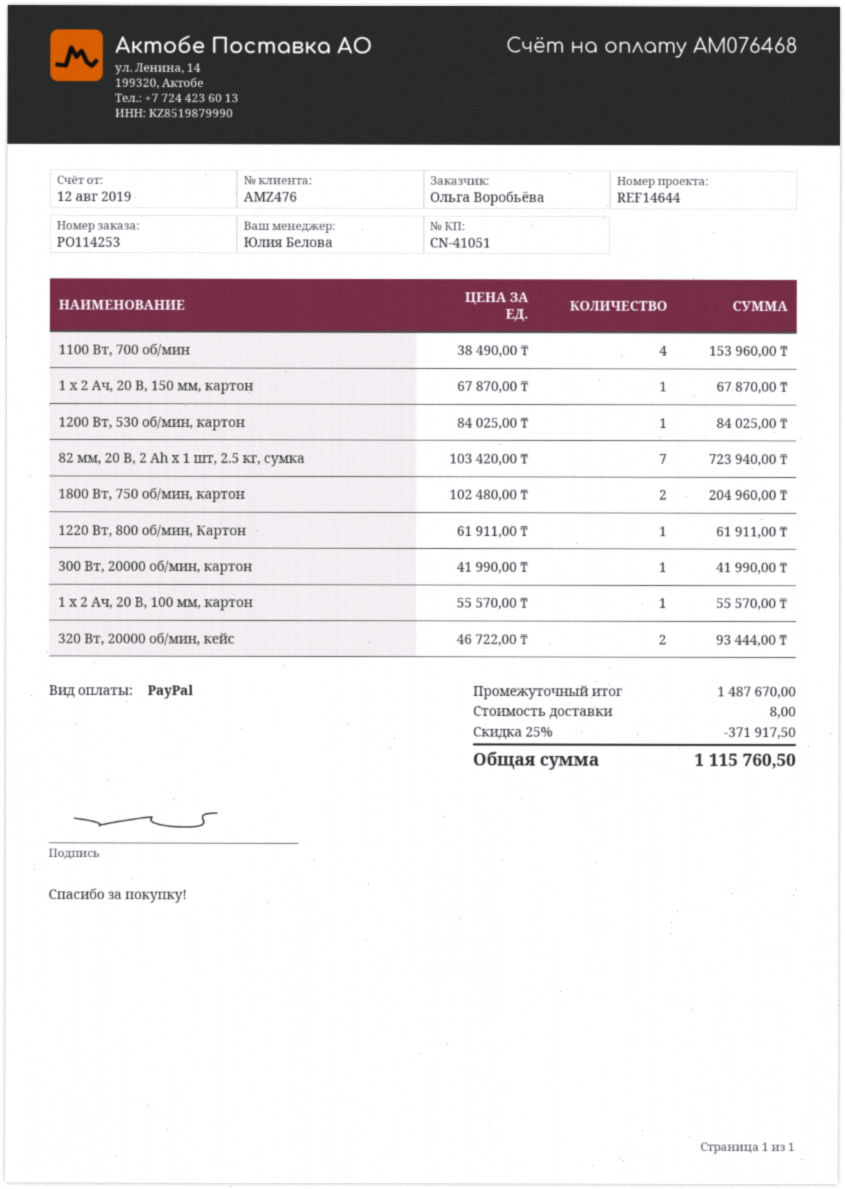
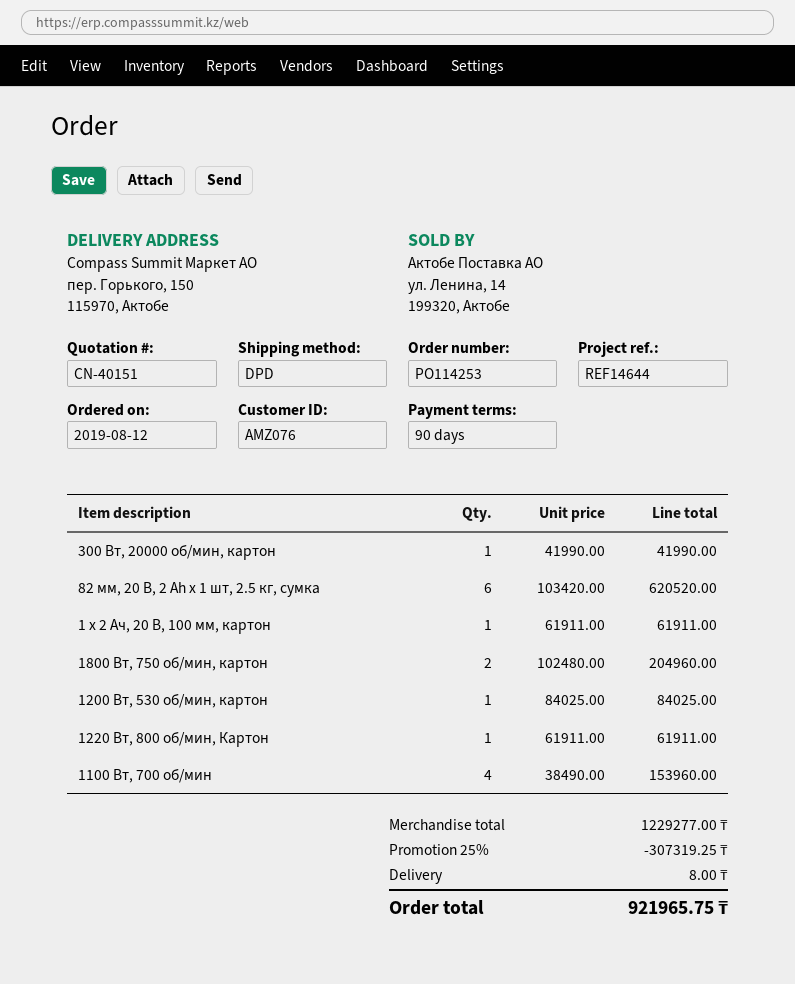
quote number: CN-41051 -> CN-40151
customer number: AMZ476 -> AMZ076
1 х 2 Ач, 20 В, 150 мм, картон: 1 x 67870.00 = 67870.00 -> none
82 мм, 20 В, 2 Ah x 1 шт, 2.5 кг, сумка: 7 x 103420.00 = 723940.00 -> 6 x 103420.00 = 620520.00
1 х 2 Ач, 20 В, 100 мм, картон: 1 x 55570.00 = 55570.00 -> 1 x 61911.00 = 61911.00
320 Вт, 20000 об/мин, кейс: 2 x 46722.00 = 93444.00 -> none
subtotal: 1487670.00 -> 1229277.00
discount: 25% = 371917.50 -> 25% = 307319.25
total: 1115760.50 -> 921965.75

